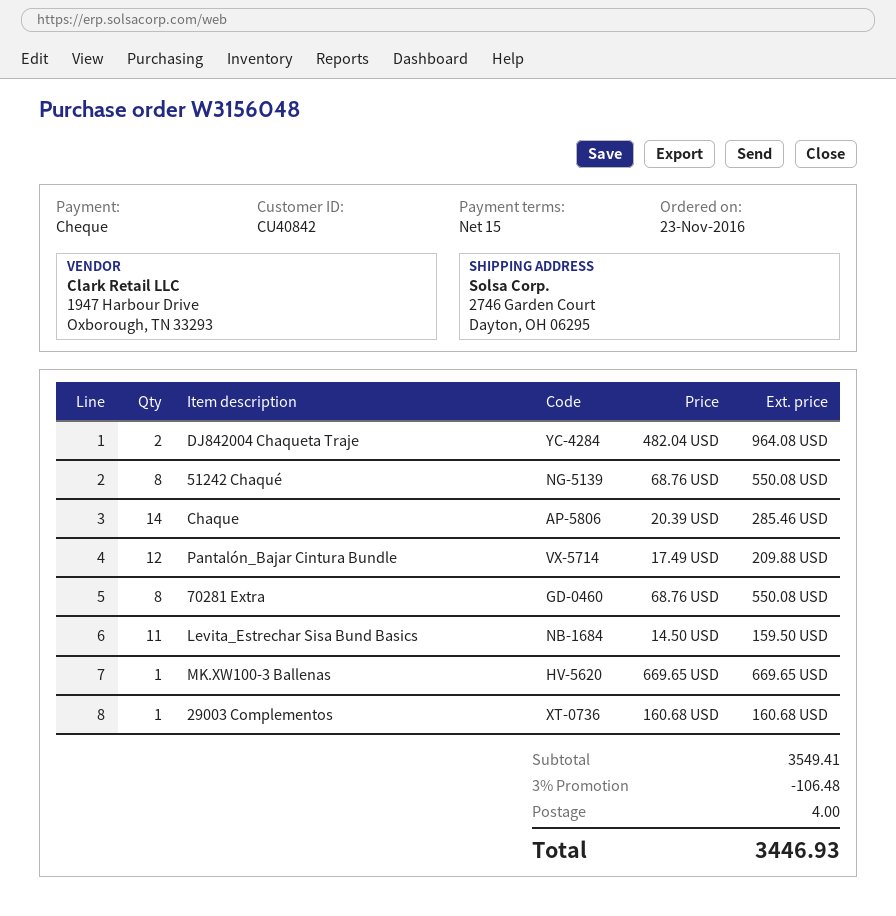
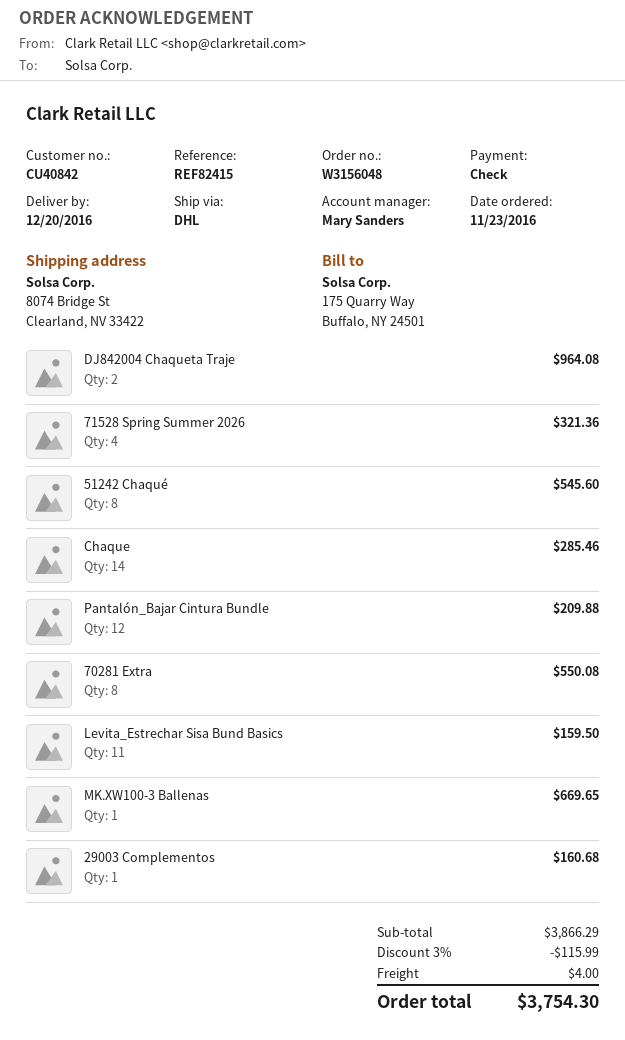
ship to: 2746 Garden Court, Dayton, OH 06295 -> 8074 Bridge St, Clearland, NV 33422
51242 Chaqué: 8 for 550.08 -> 8 for 545.60
71528 Spring Summer 2026: none -> 4 for 321.36
subtotal: 3549.41 -> 3866.29
discount: 3% = 106.48 -> 3% = 115.99
total: 3446.93 -> 3754.30

